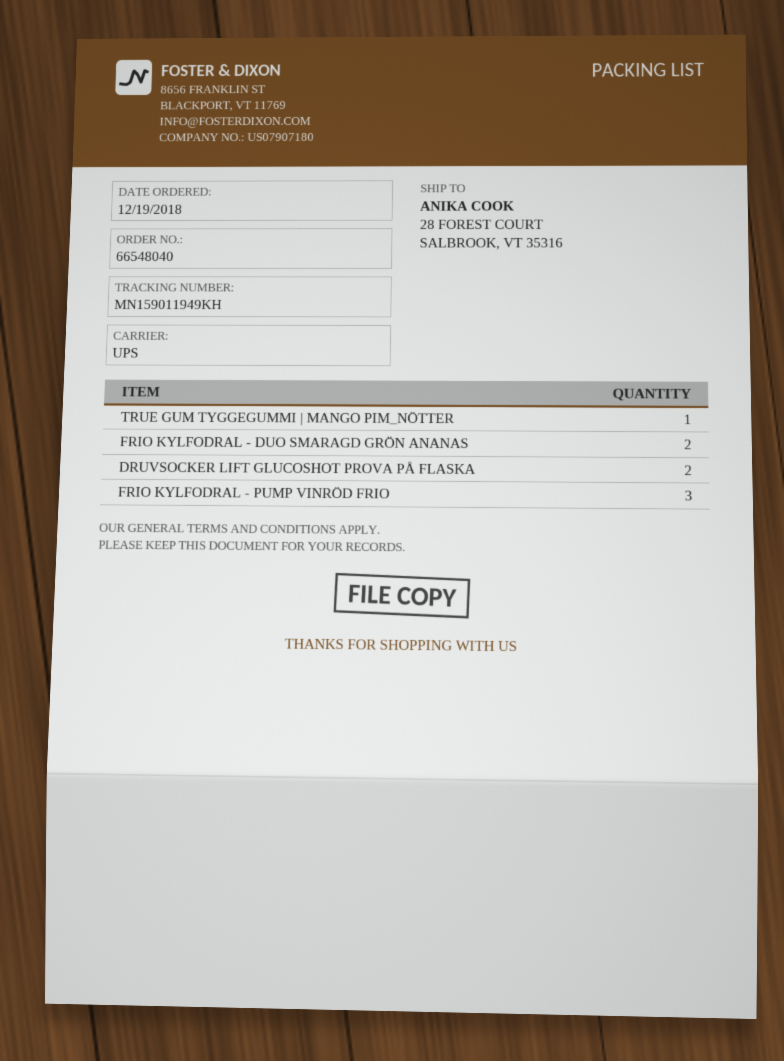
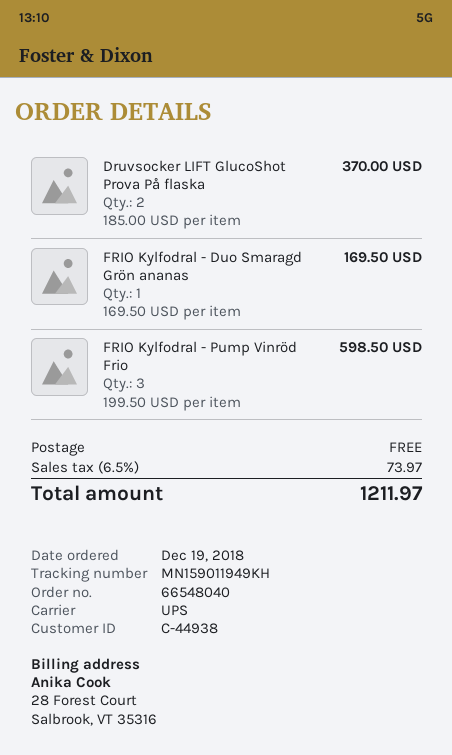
TRUE GUM TYGGEGUMMI | MANGO PIM_NÖTTER: 1 -> none
FRIO KYLFODRAL - DUO SMARAGD GRÖN ANANAS: 2 -> 1

